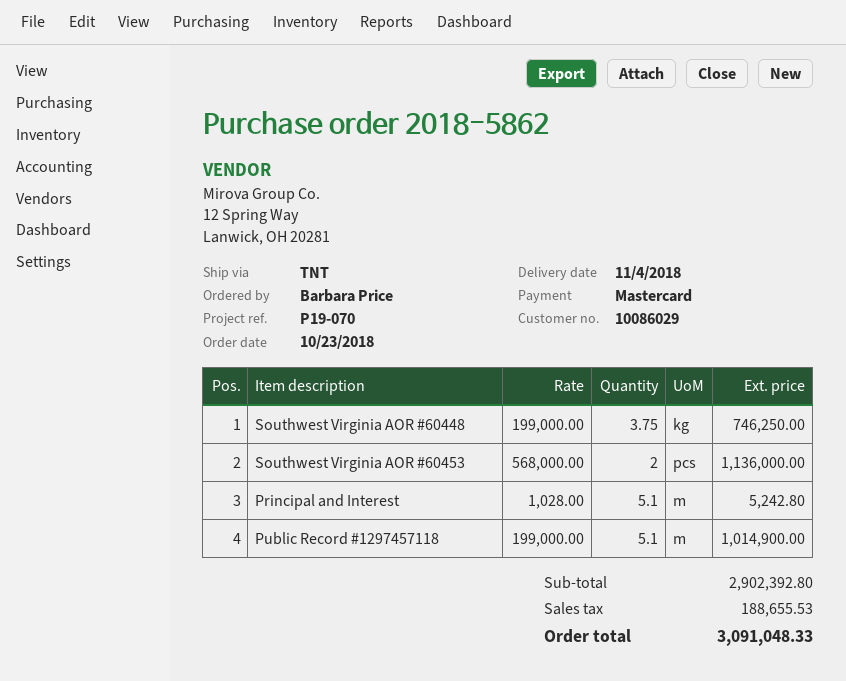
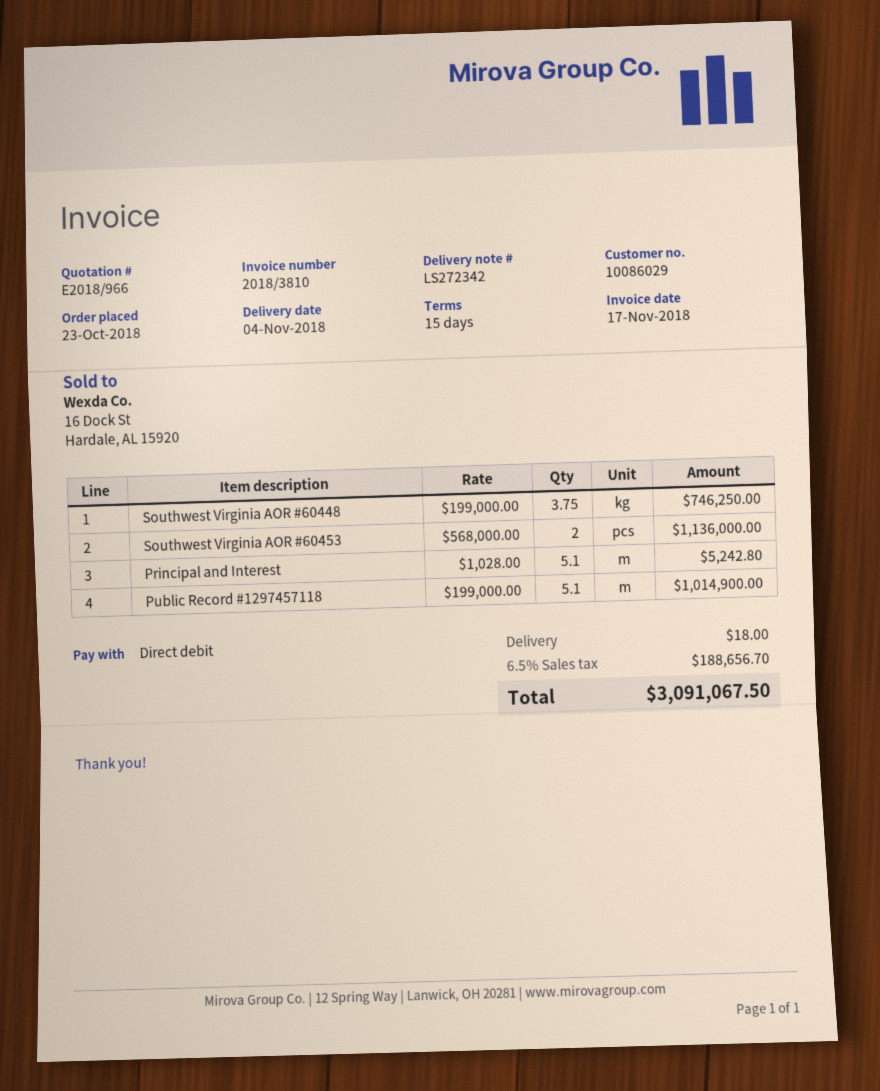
payment method: Mastercard -> direct debit
shipping: none -> 18.00
tax: 188655.53 -> 188656.70
total: 3091048.33 -> 3091067.50

